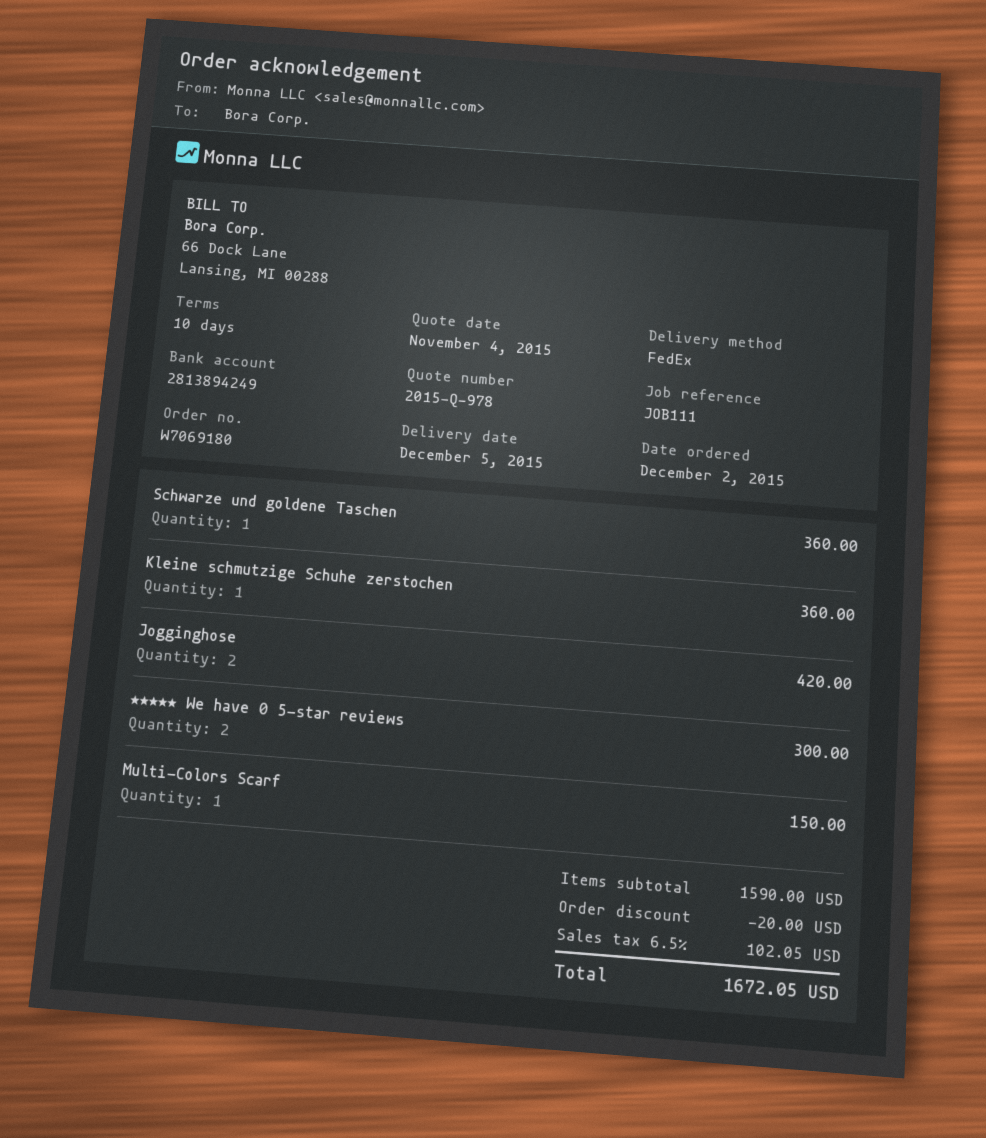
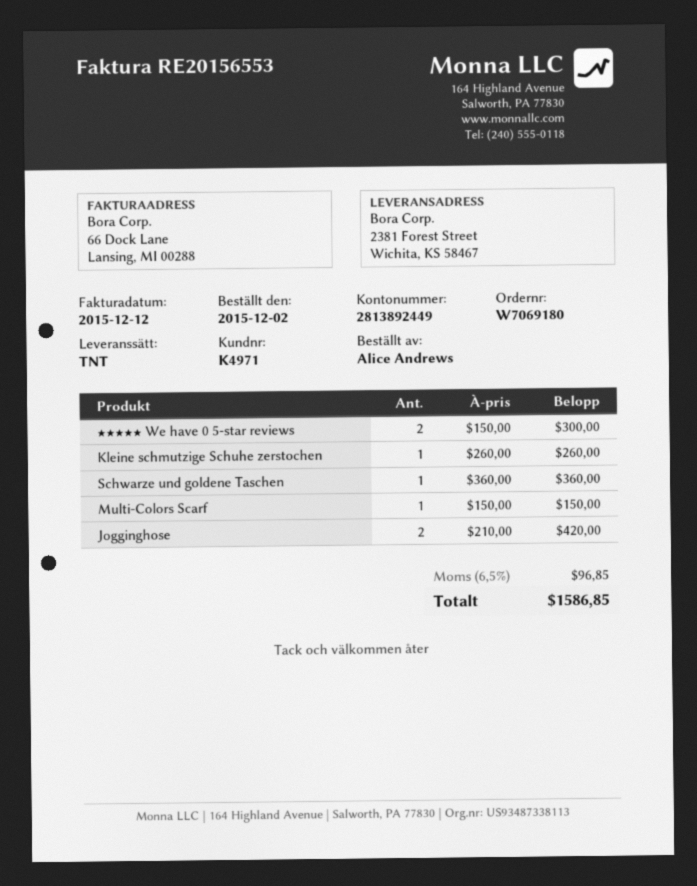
bank account: 2813894249 -> 2813892449
shipping method: FedEx -> TNT
Kleine schmutzige Schuhe zerstochen: 1 for 360.00 -> 1 for 260.00
discount: 20.00 -> none
tax: 6.5% = 102.05 -> 6.5% = 96.85
total: 1672.05 -> 1586.85

